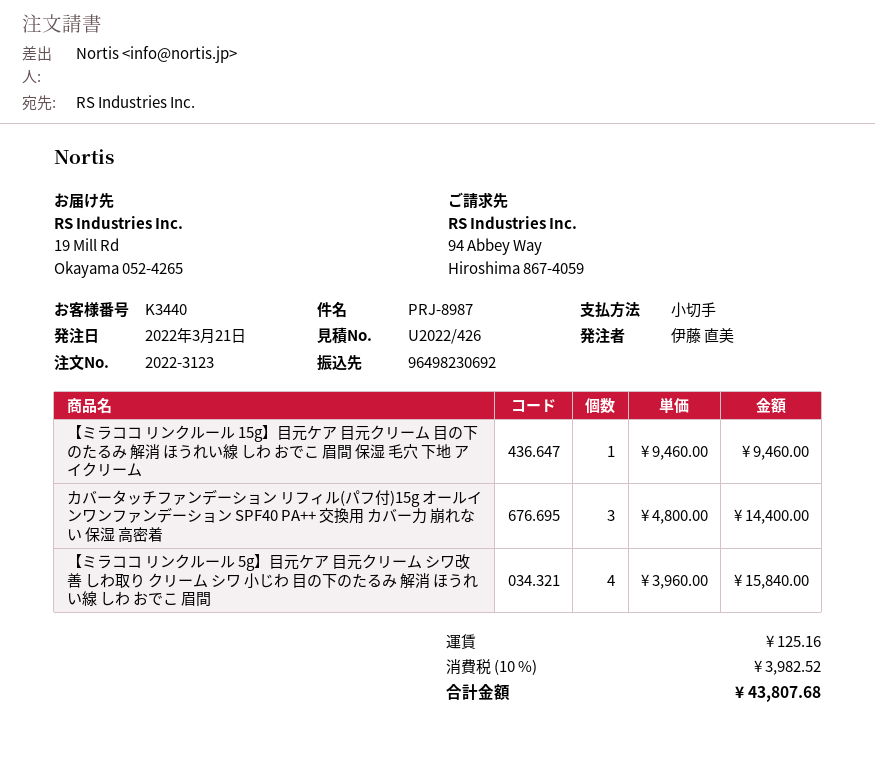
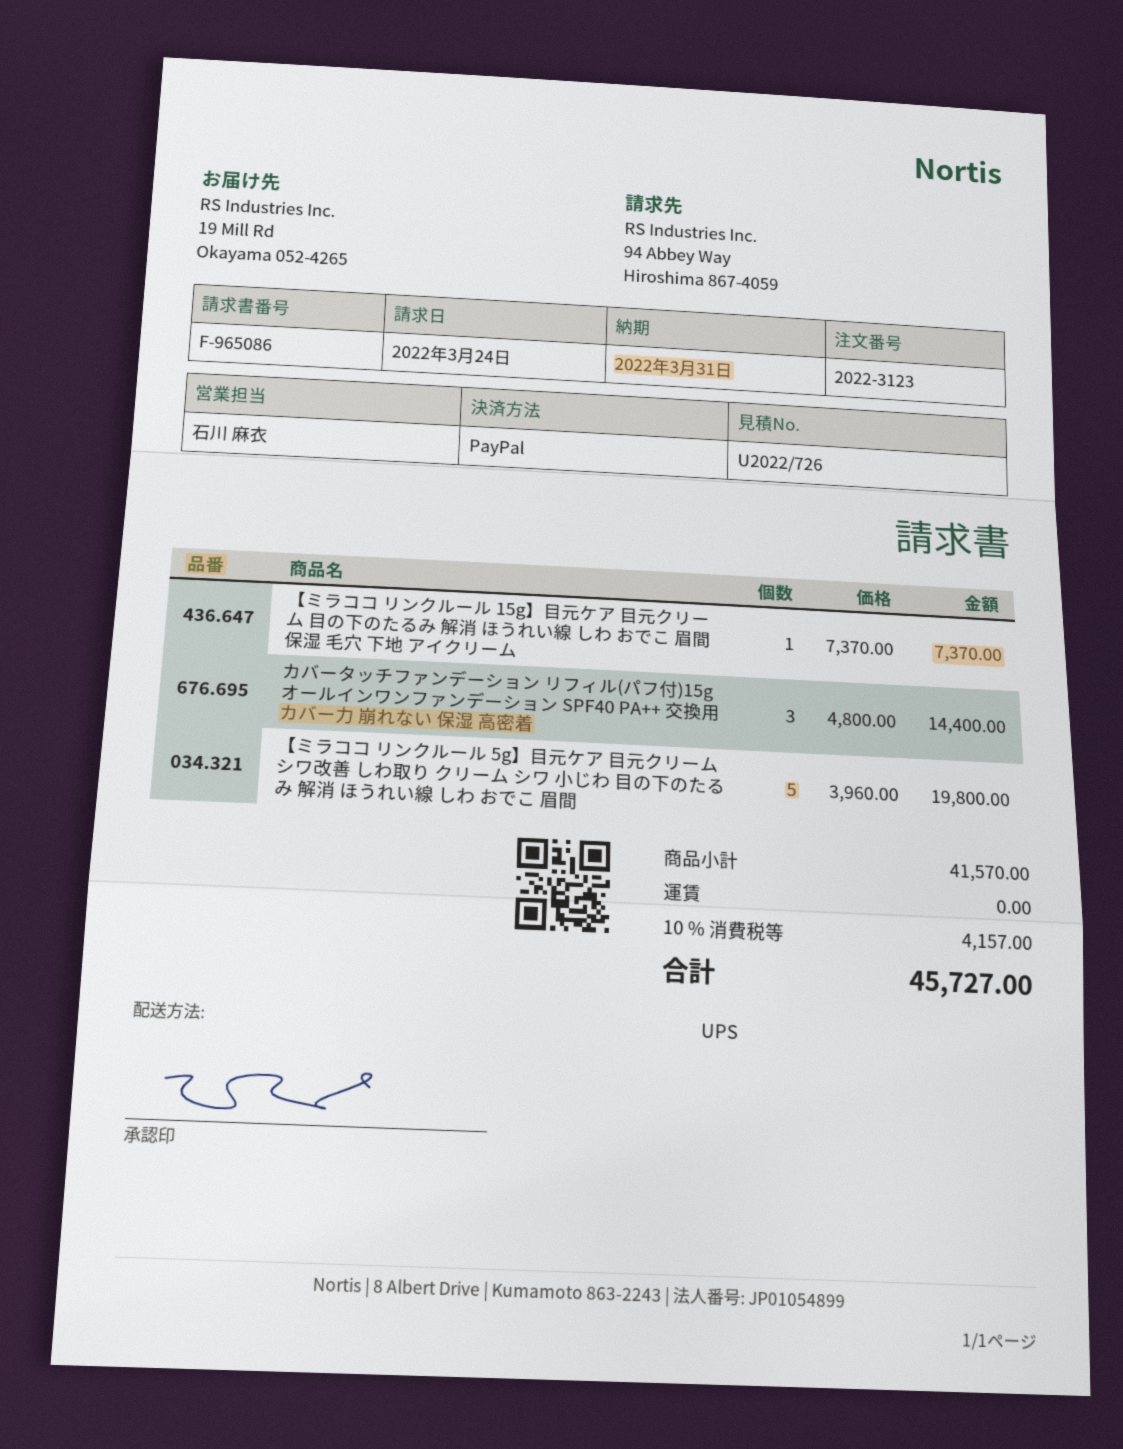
quote number: U2022/426 -> U2022/726
payment method: cheque -> PayPal
【ミラココ リンクルール 15g】目元ケア 目元クリーム 目の下のたるみ 解消 ほうれい線 しわ おでこ 眉間 保湿 毛穴 下地 アイクリーム: 1 x 9460.00 = 9460.00 -> 1 x 7370.00 = 7370.00
【ミラココ リンクルール 5g】目元ケア 目元クリーム シワ改善 しわ取り クリーム シワ 小じわ 目の下のたるみ 解消 ほうれい線 しわ おでこ 眉間: 4 x 3960.00 = 15840.00 -> 5 x 3960.00 = 19800.00
shipping: 125.16 -> 0.00
tax: 10% = 3982.52 -> 10% = 4157.00
total: 43807.68 -> 45727.00

